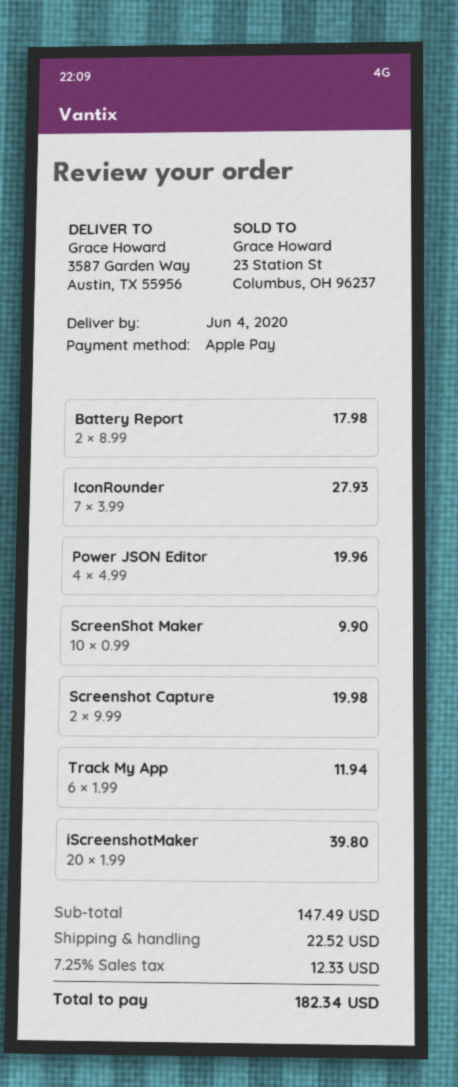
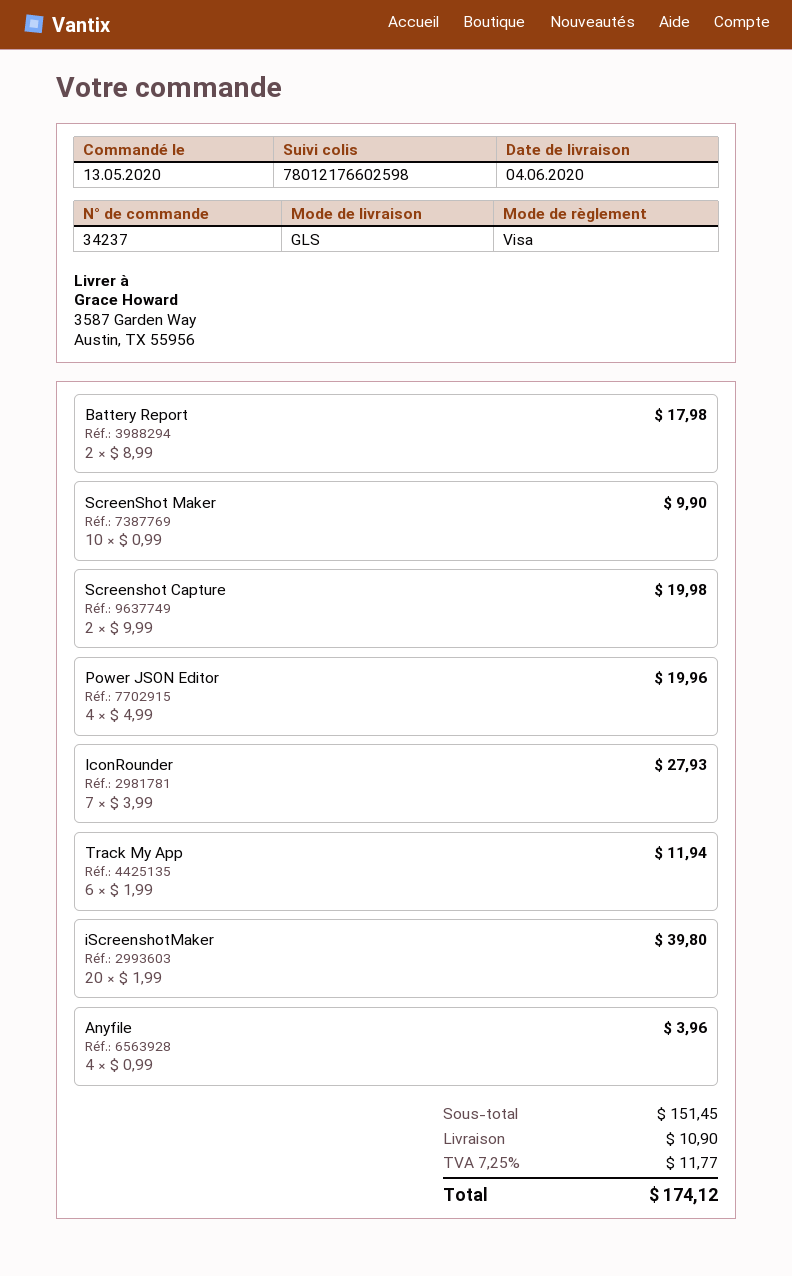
payment method: Apple Pay -> Visa
Anyfile: none -> 4 x 0.99 = 3.96
subtotal: 147.49 -> 151.45
shipping: 22.52 -> 10.90
tax: 7.25% = 12.33 -> 7.25% = 11.77
total: 182.34 -> 174.12

